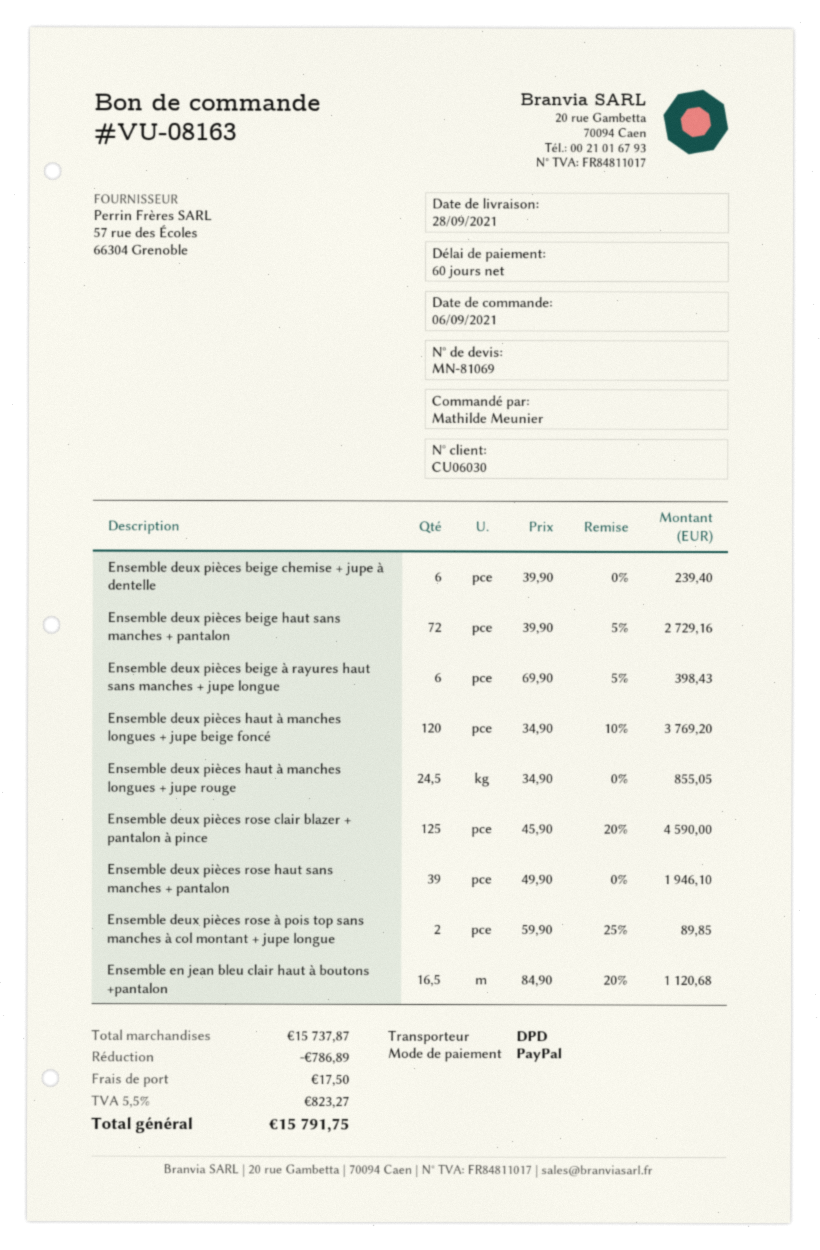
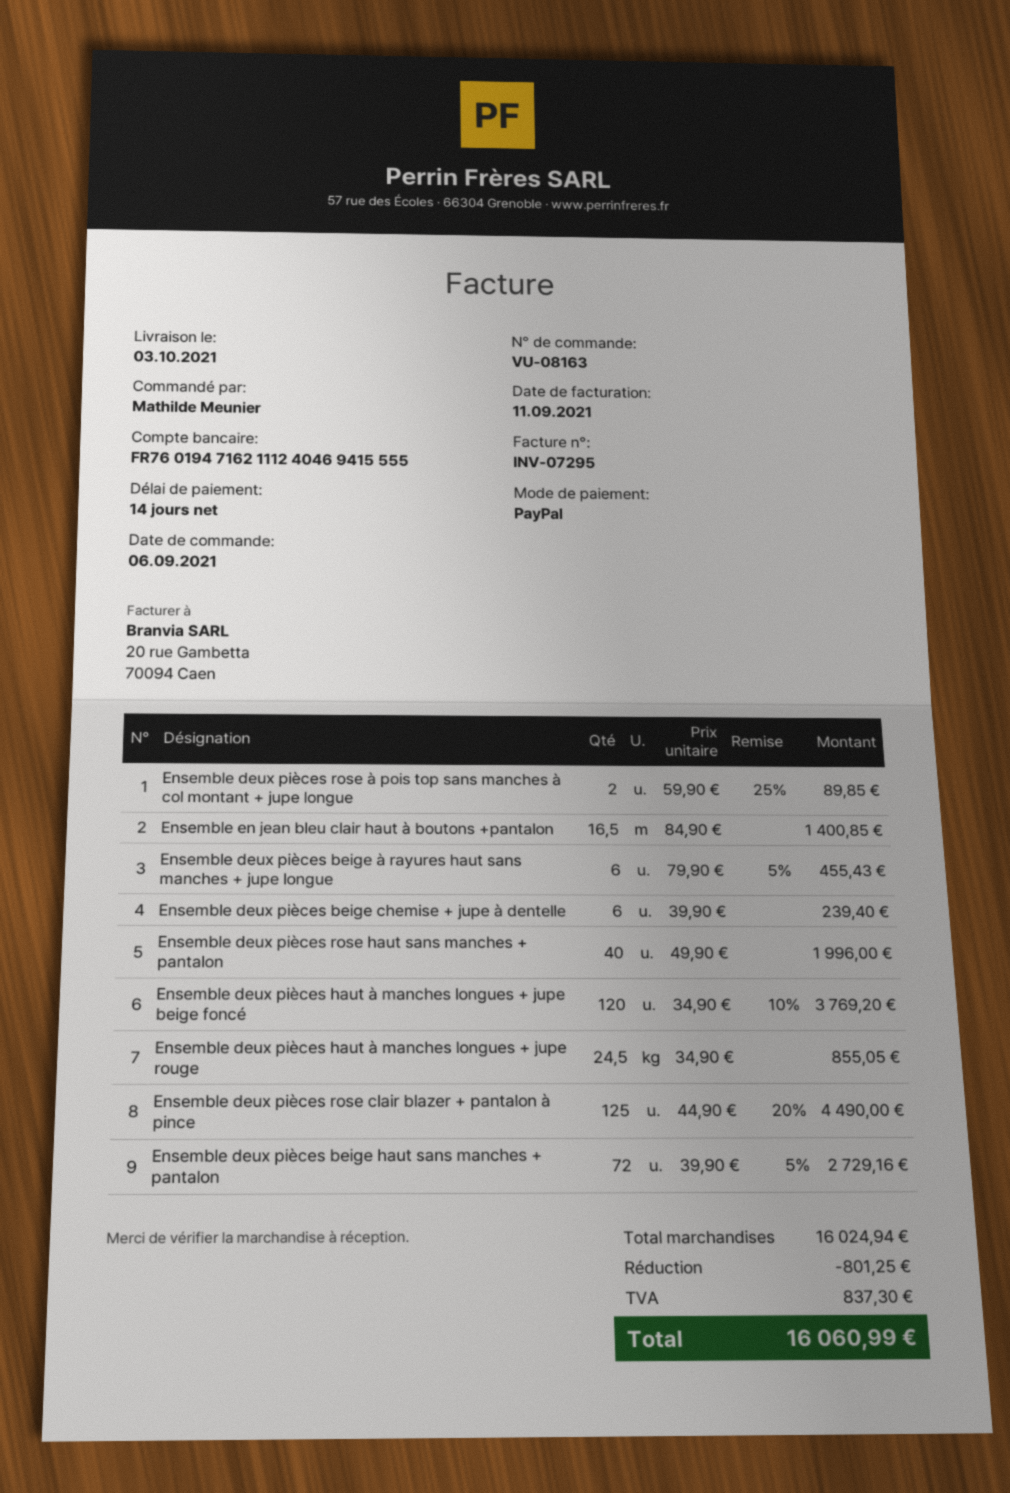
delivery date: 2021-09-28 -> 2021-10-03
payment terms: 60 days -> 14 days
Ensemble deux pièces beige à rayures haut sans manches + jupe longue: 6 x 69.90 - 5% = 398.43 -> 6 x 79.90 - 5% = 455.43
Ensemble deux pièces rose clair blazer + pantalon à pince: 125 x 45.90 - 20% = 4590.00 -> 125 x 44.90 - 20% = 4490.00
Ensemble deux pièces rose haut sans manches + pantalon: 39 x 49.90 = 1946.10 -> 40 x 49.90 = 1996.00
Ensemble en jean bleu clair haut à boutons +pantalon: 16.5 x 84.90 - 20% = 1120.68 -> 16.5 x 84.90 = 1400.85
subtotal: 15737.87 -> 16024.94
discount: 786.89 -> 801.25
shipping: 17.50 -> none
tax: 823.27 -> 837.30
total: 15791.75 -> 16060.99

